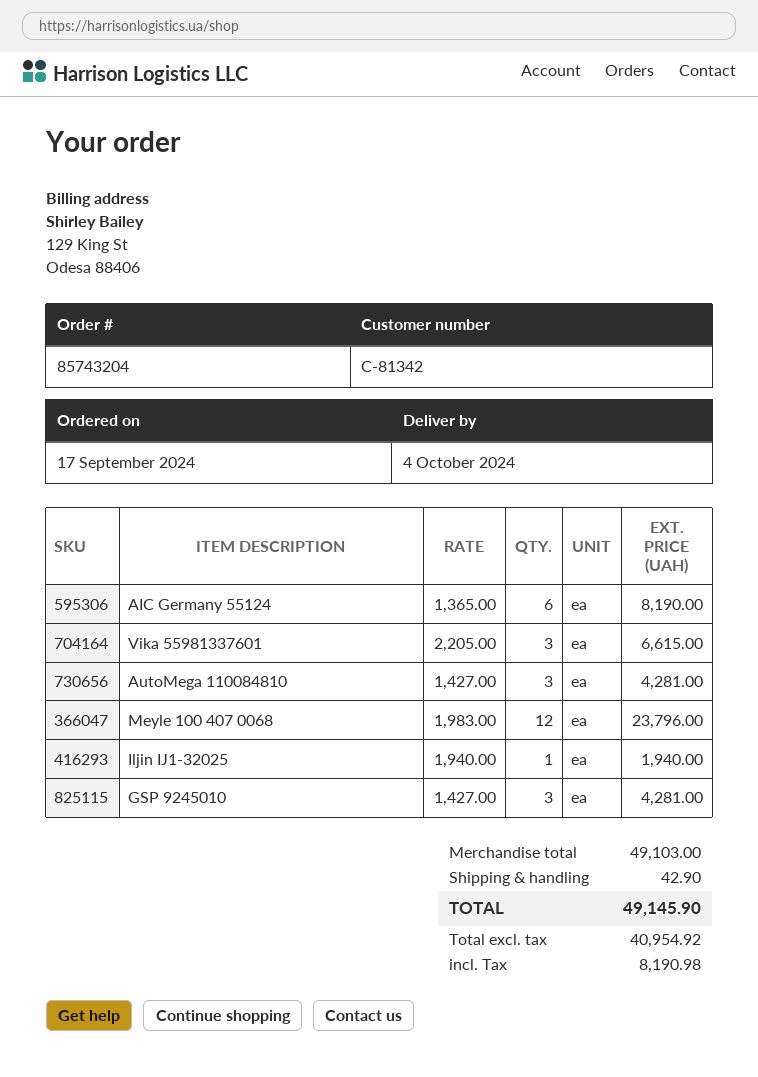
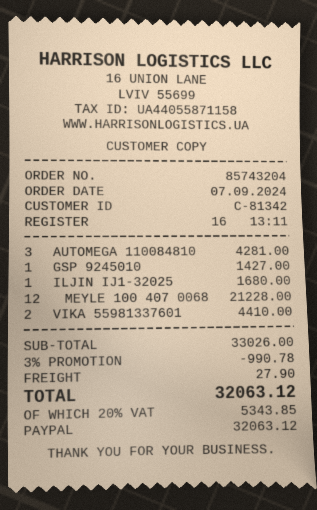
order date: 2024-09-17 -> 2024-09-07
AIC Germany 55124: 6 for 8190.00 -> none
Vika 55981337601: 3 for 6615.00 -> 2 for 4410.00
Meyle 100 407 0068: 12 for 23796.00 -> 12 for 21228.00
Iljin IJ1-32025: 1 for 1940.00 -> 1 for 1680.00
GSP 9245010: 3 for 4281.00 -> 1 for 1427.00
subtotal: 49103.00 -> 33026.00
discount: none -> 3% = 990.78
shipping: 42.90 -> 27.90
tax: 8190.98 -> 5343.85
total: 49145.90 -> 32063.12

